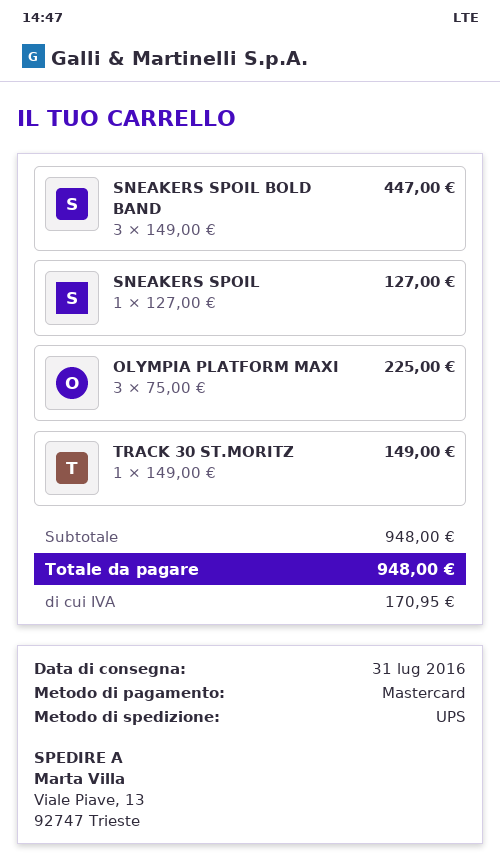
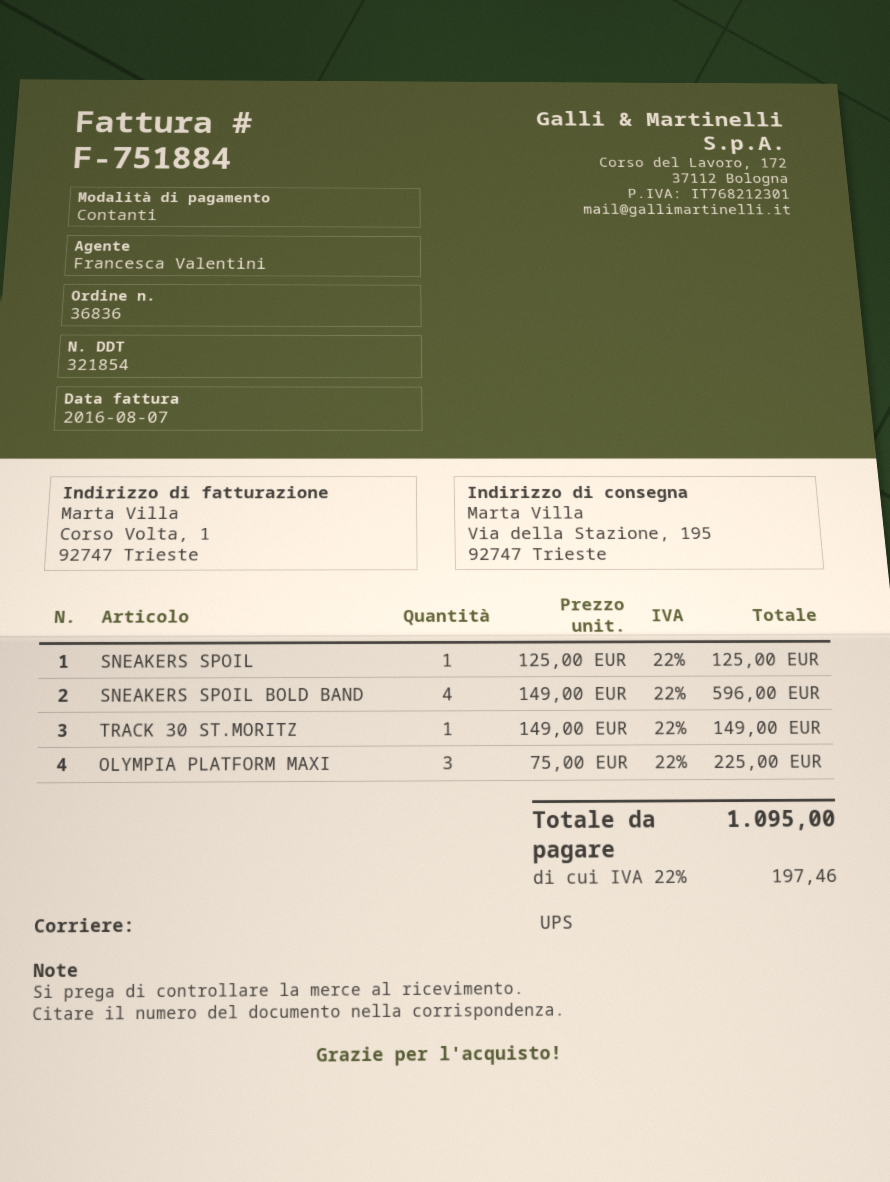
payment method: Mastercard -> cash
ship to: Viale Piave, 13, 92747 Trieste -> Via della Stazione, 195, 92747 Trieste
SNEAKERS SPOIL BOLD BAND: 3 x 149.00 = 447.00 -> 4 x 149.00 = 596.00
SNEAKERS SPOIL: 1 x 127.00 = 127.00 -> 1 x 125.00 = 125.00
tax: 170.95 -> 197.46
total: 948.00 -> 1095.00

